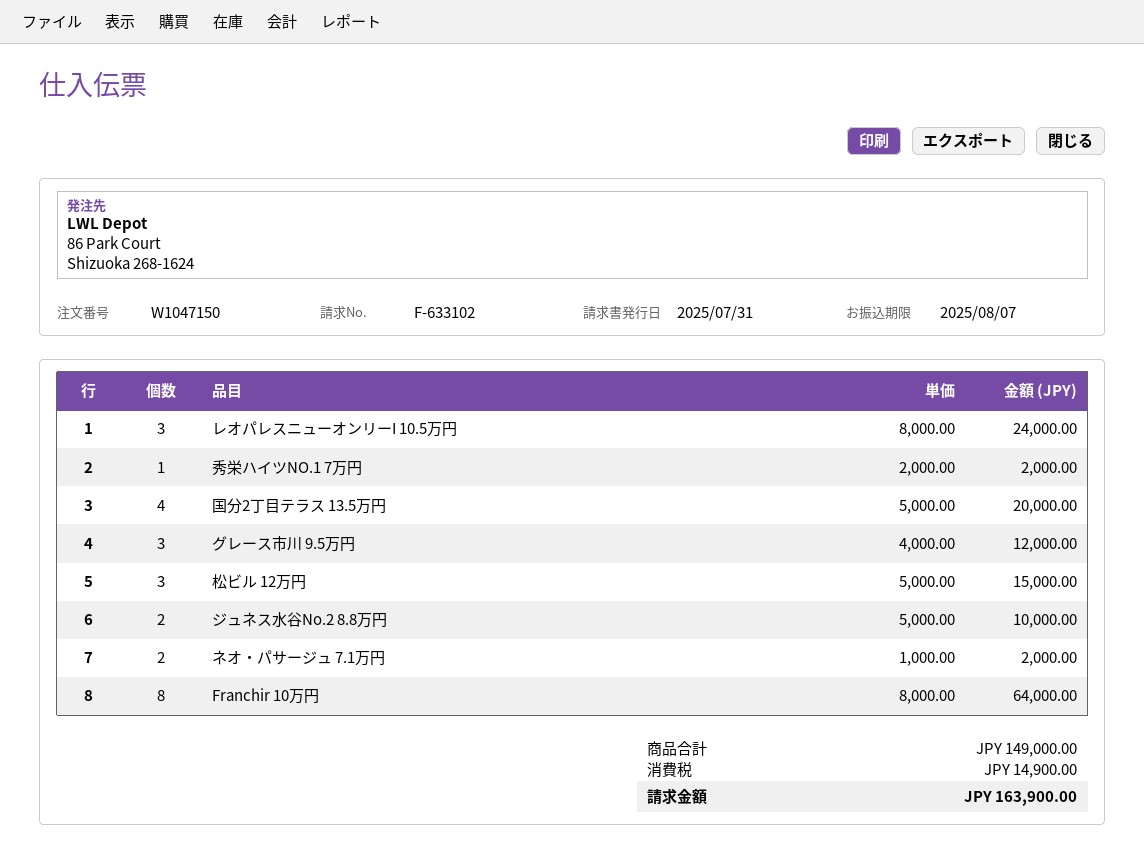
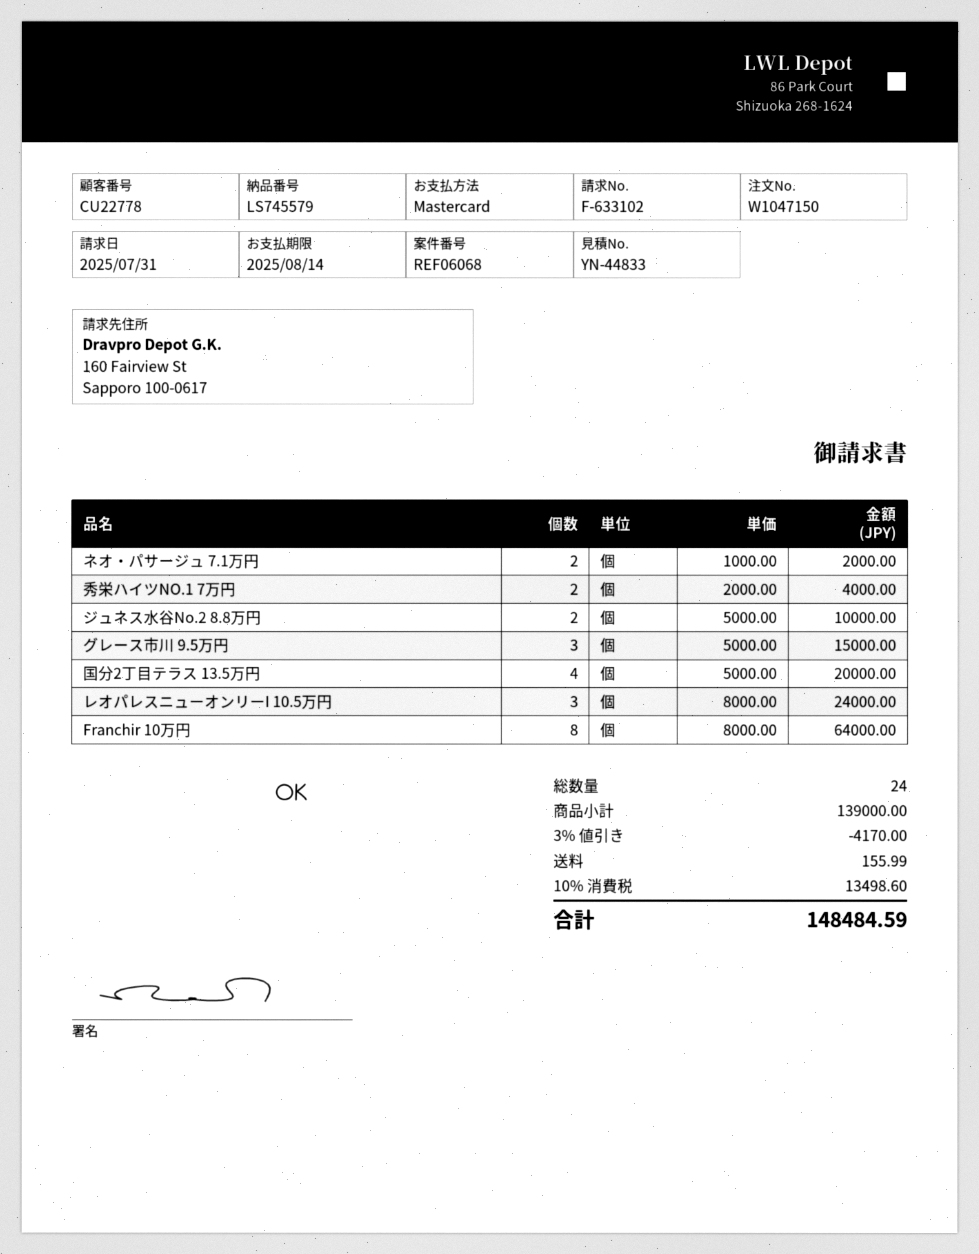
due date: 2025-08-07 -> 2025-08-14
秀栄ハイツNO.1 7万円: 1 x 2000.00 = 2000.00 -> 2 x 2000.00 = 4000.00
グレース市川 9.5万円: 3 x 4000.00 = 12000.00 -> 3 x 5000.00 = 15000.00
松ビル 12万円: 3 x 5000.00 = 15000.00 -> none
subtotal: 149000.00 -> 139000.00
discount: none -> 3% = 4170.00
shipping: none -> 155.99
tax: 14900.00 -> 13498.60
total: 163900.00 -> 148484.59

